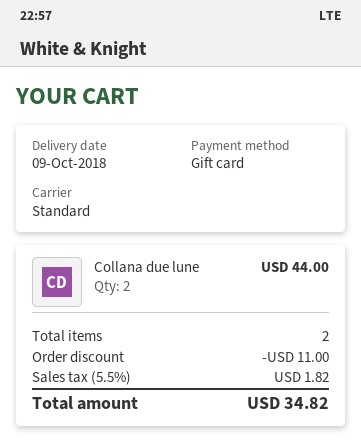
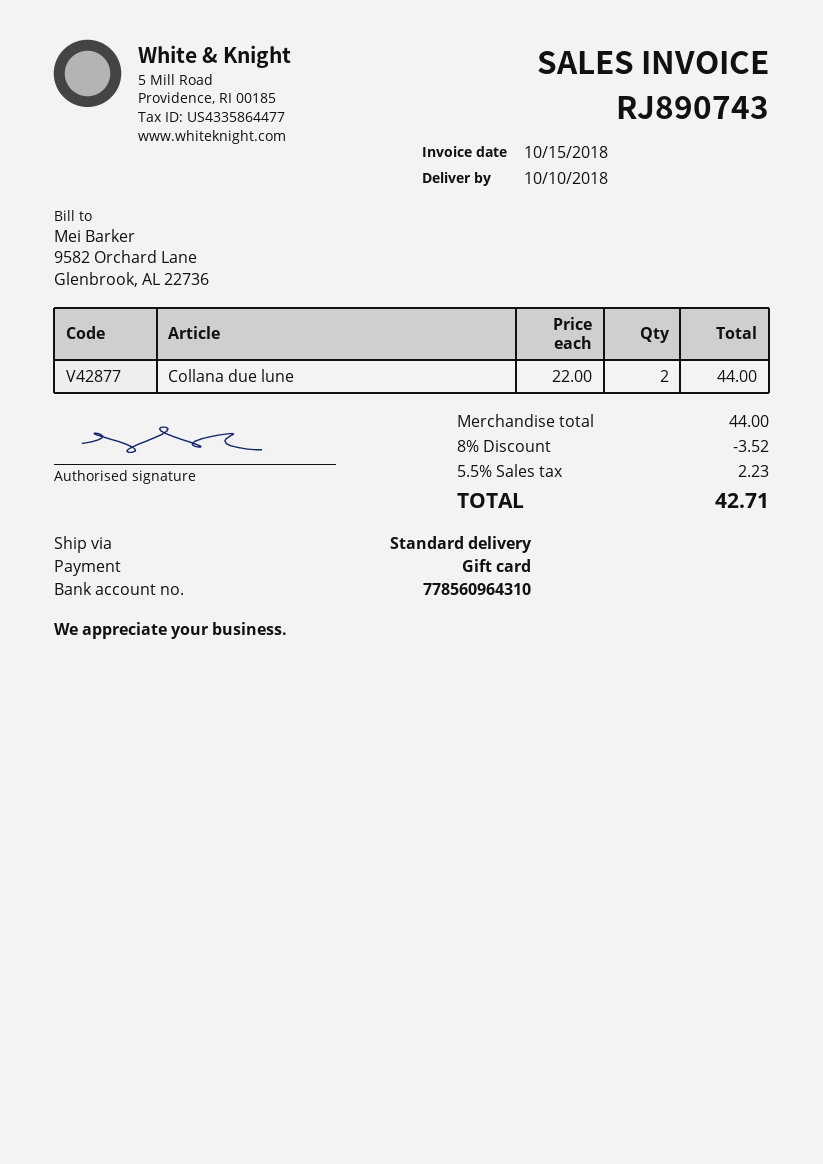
delivery date: 2018-10-09 -> 2018-10-10
discount: 11.00 -> 3.52
tax: 5.5% = 1.82 -> 5.5% = 2.23
total: 34.82 -> 42.71

